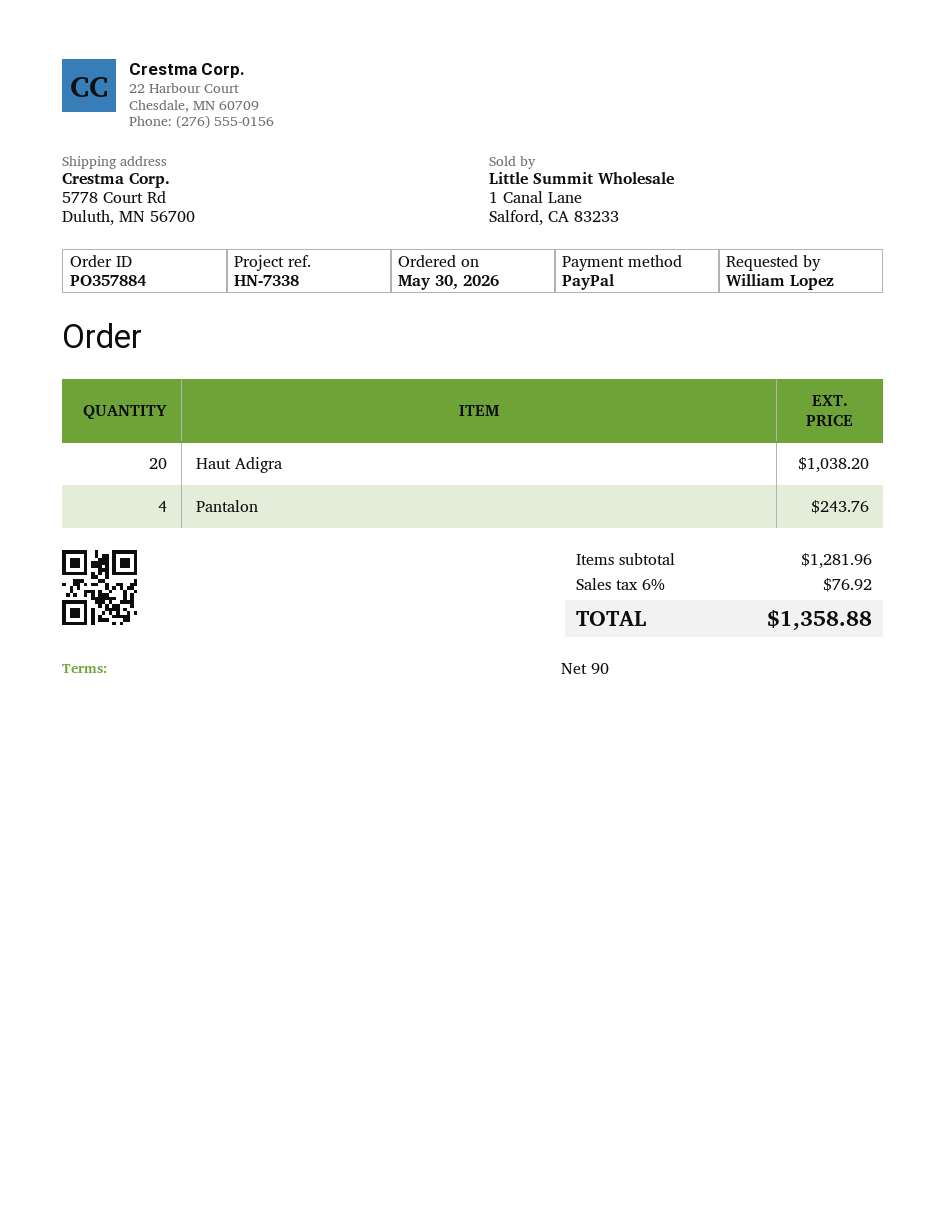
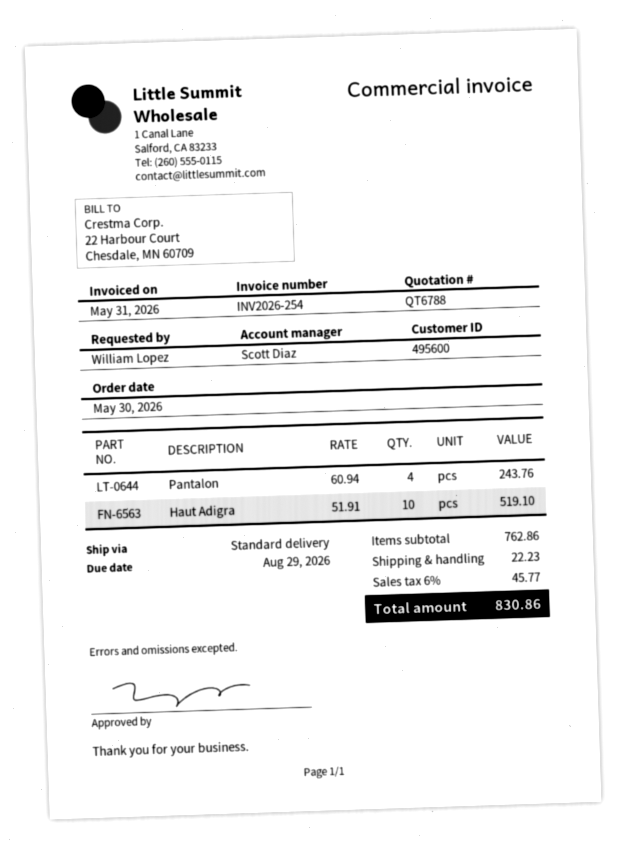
Haut Adigra: 20 for 1038.20 -> 10 for 519.10
subtotal: 1281.96 -> 762.86
shipping: none -> 22.23
tax: 6% = 76.92 -> 6% = 45.77
total: 1358.88 -> 830.86

